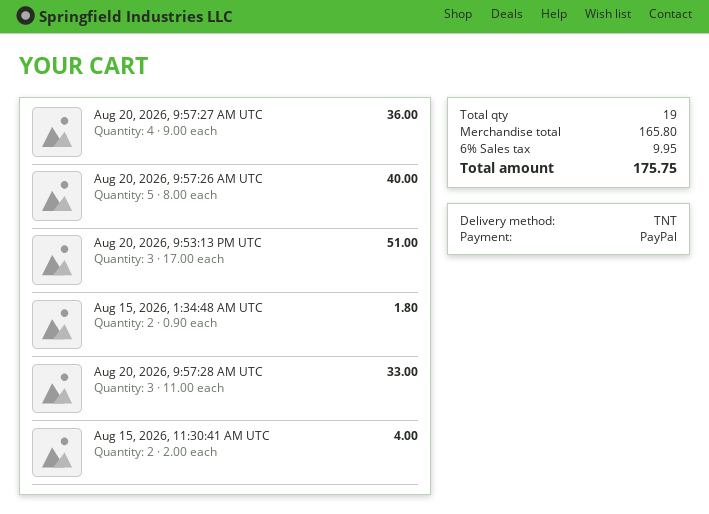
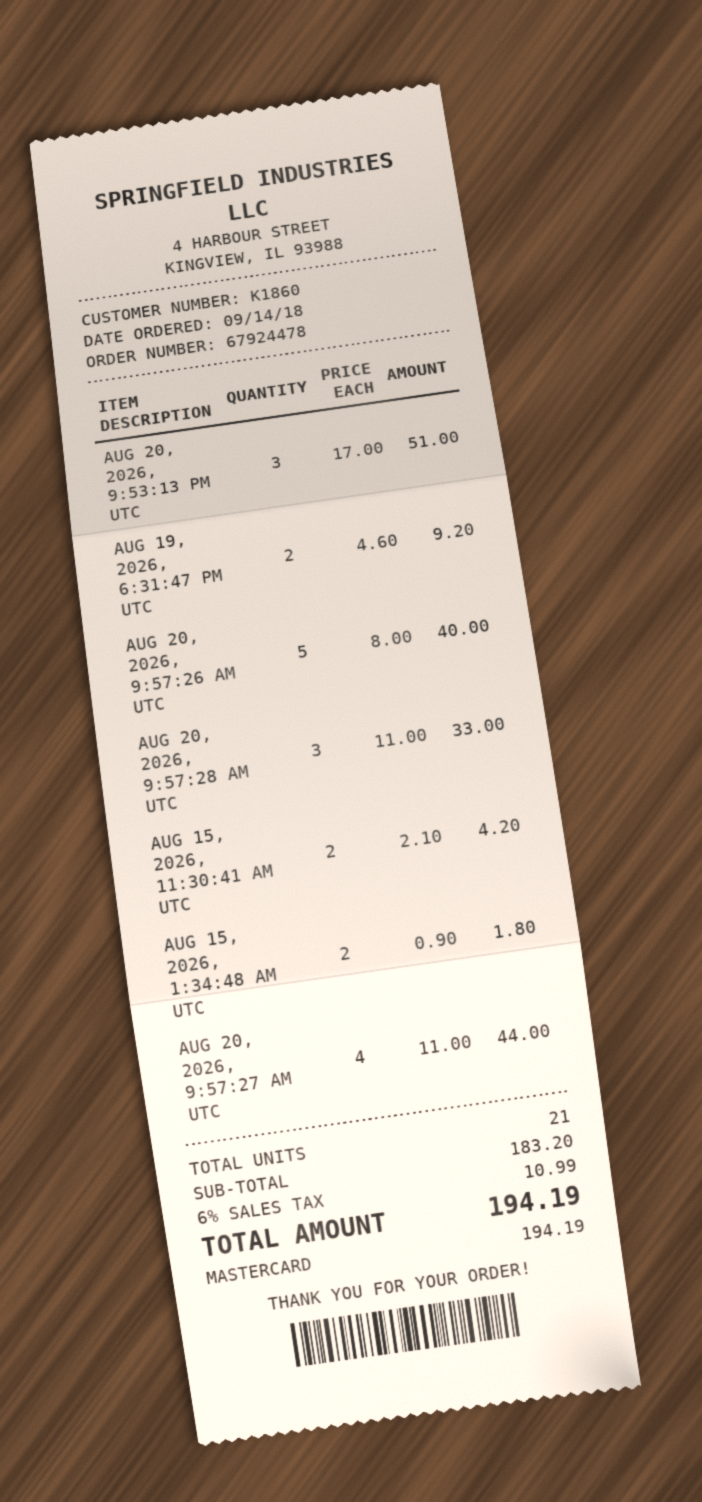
payment method: PayPal -> Mastercard
Aug 20, 2026, 9:57:27 AM UTC: 4 x 9.00 = 36.00 -> 4 x 11.00 = 44.00
Aug 15, 2026, 11:30:41 AM UTC: 2 x 2.00 = 4.00 -> 2 x 2.10 = 4.20
AUG 19, 2026, 6:31:47 PM UTC: none -> 2 x 4.60 = 9.20
total quantity: 19 -> 21
subtotal: 165.80 -> 183.20
tax: 6% = 9.95 -> 6% = 10.99
total: 175.75 -> 194.19

